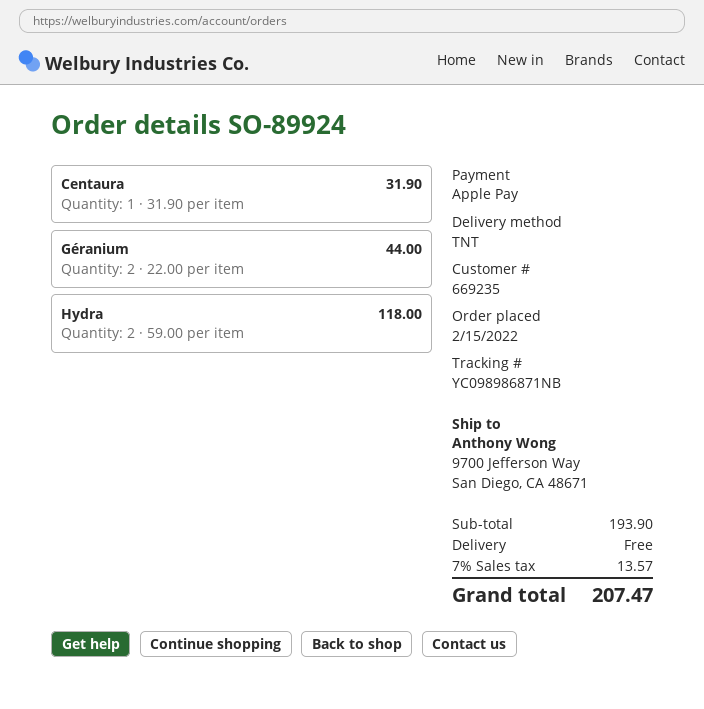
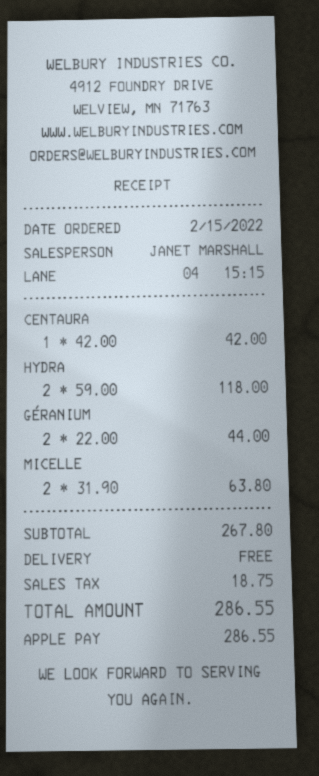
Centaura: 1 x 31.90 = 31.90 -> 1 x 42.00 = 42.00
MICELLE: none -> 2 x 31.90 = 63.80
subtotal: 193.90 -> 267.80
tax: 13.57 -> 18.75
total: 207.47 -> 286.55

